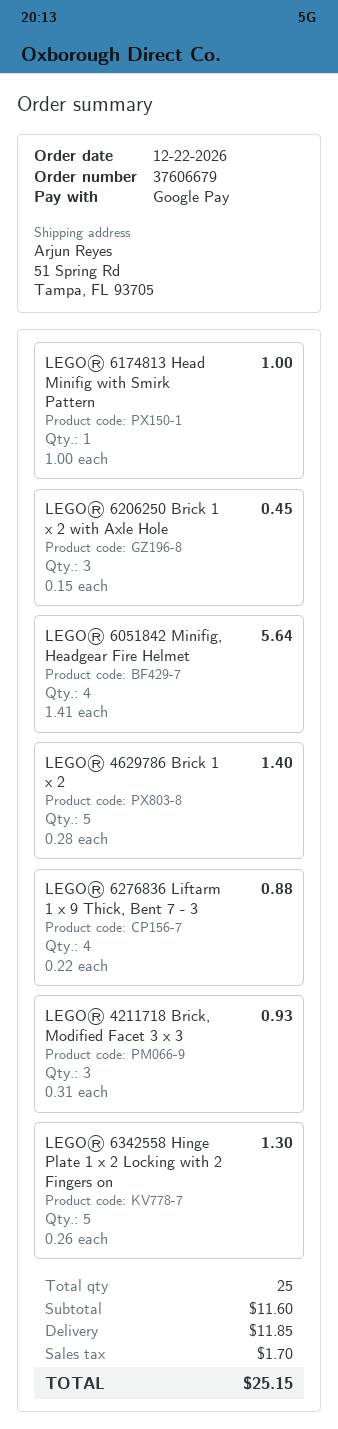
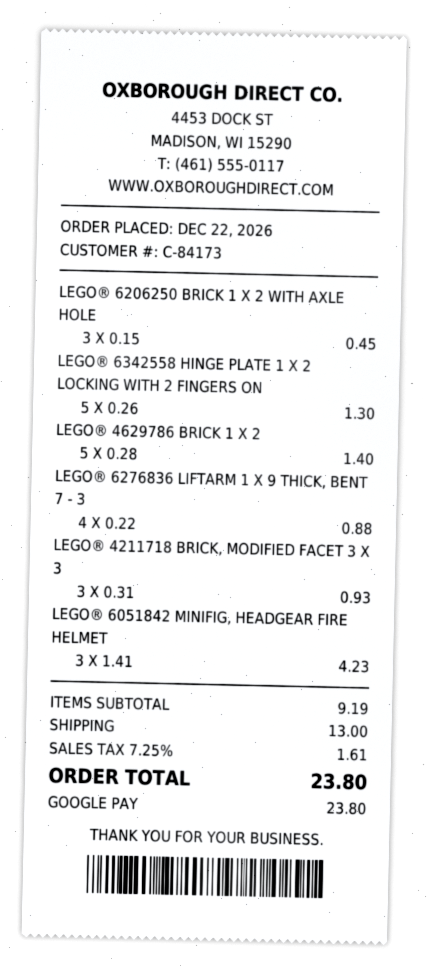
LEGO® 6174813 Head Minifig with Smirk Pattern: 1 x 1.00 = 1.00 -> none
LEGO® 6051842 Minifig, Headgear Fire Helmet: 4 x 1.41 = 5.64 -> 3 x 1.41 = 4.23
subtotal: 11.60 -> 9.19
shipping: 11.85 -> 13.00
tax: 1.70 -> 1.61
total: 25.15 -> 23.80

